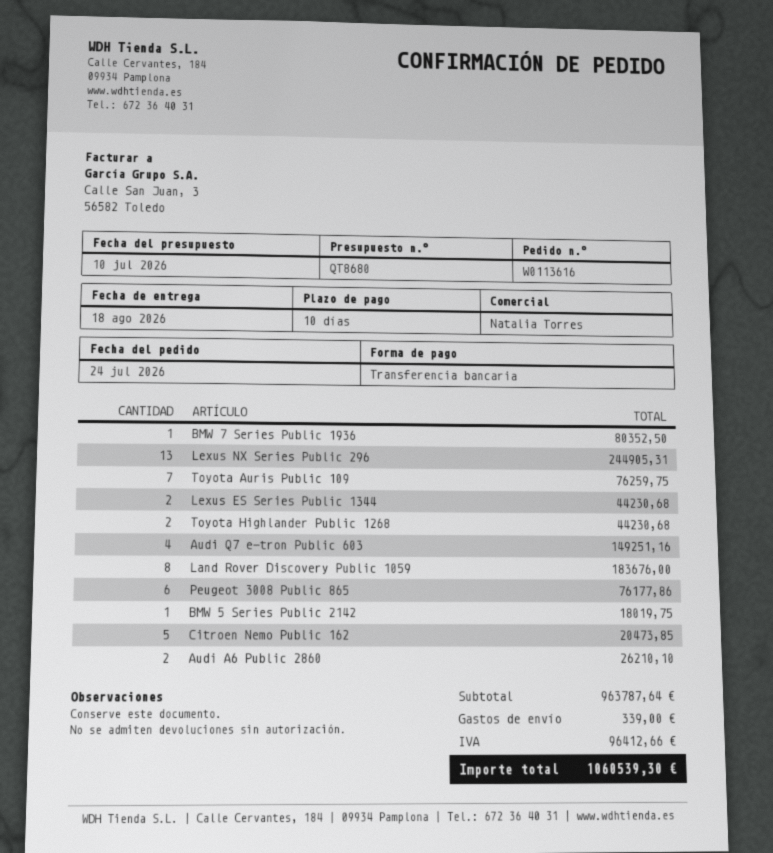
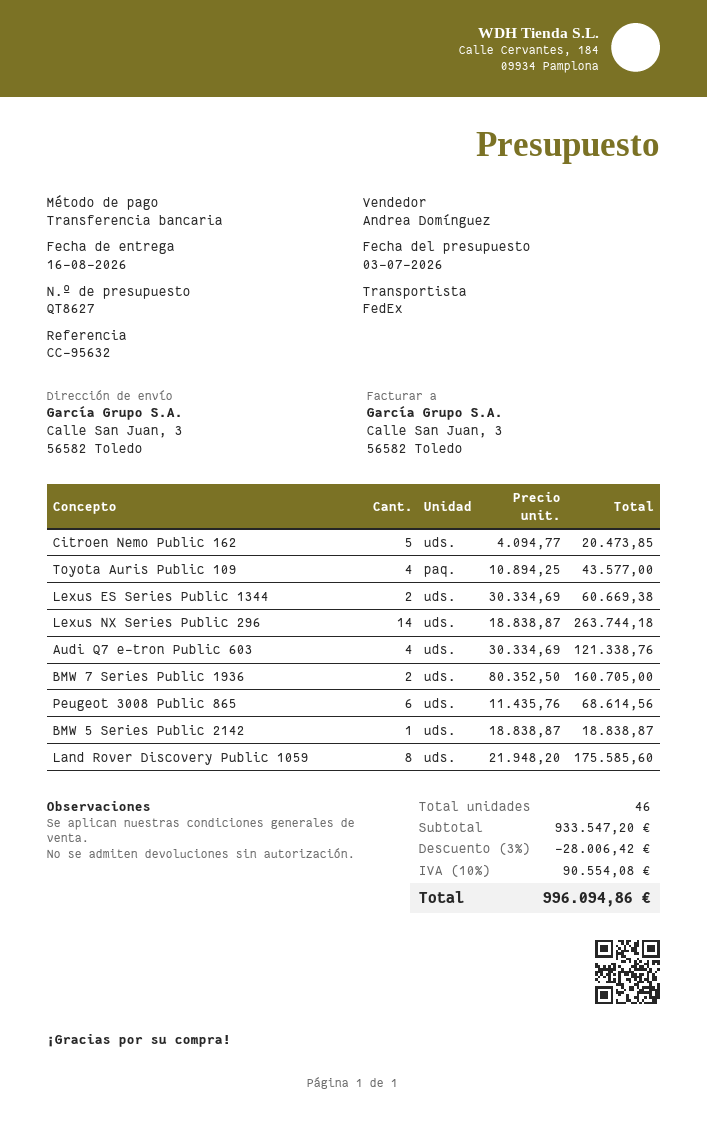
quote number: QT8680 -> QT8627
quote date: 2026-07-10 -> 2026-07-03
delivery date: 2026-08-18 -> 2026-08-16
sales rep: Natalia Torres -> Andrea Domínguez
BMW 7 Series Public 1936: 1 for 80352.50 -> 2 for 160705.00
Lexus NX Series Public 296: 13 for 244905.31 -> 14 for 263744.18
Toyota Auris Public 109: 7 for 76259.75 -> 4 for 43577.00
Lexus ES Series Public 1344: 2 for 44230.68 -> 2 for 60669.38
Toyota Highlander Public 1268: 2 for 44230.68 -> none
Audi Q7 e-tron Public 603: 4 for 149251.16 -> 4 for 121338.76
Land Rover Discovery Public 1059: 8 for 183676.00 -> 8 for 175585.60
Peugeot 3008 Public 865: 6 for 76177.86 -> 6 for 68614.56
BMW 5 Series Public 2142: 1 for 18019.75 -> 1 for 18838.87
Audi A6 Public 2860: 2 for 26210.10 -> none
subtotal: 963787.64 -> 933547.20
discount: none -> 3% = 28006.42
shipping: 339.00 -> none
tax: 96412.66 -> 90554.08
total: 1060539.30 -> 996094.86

